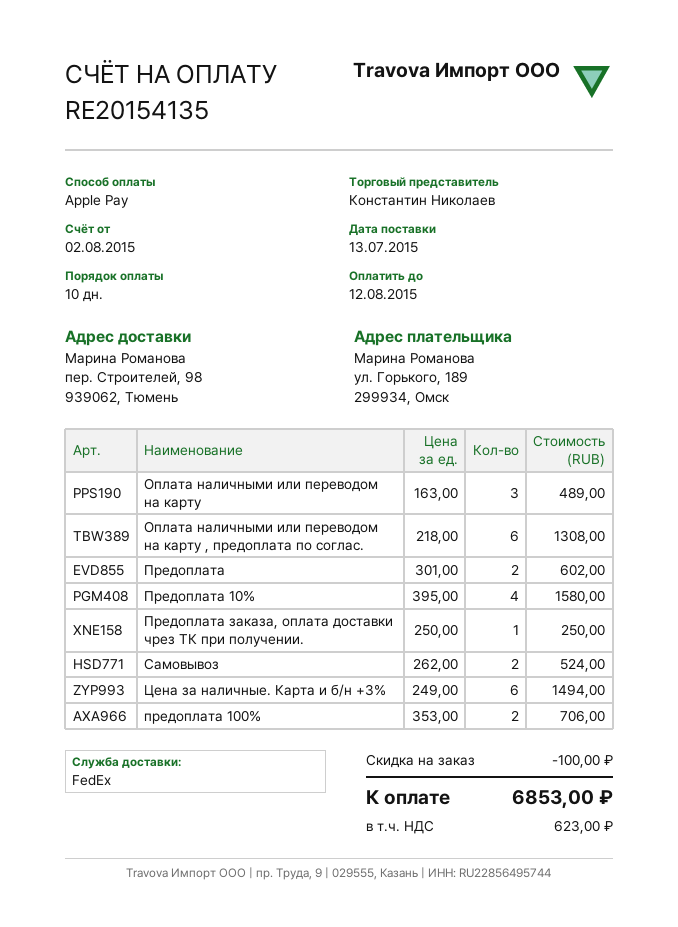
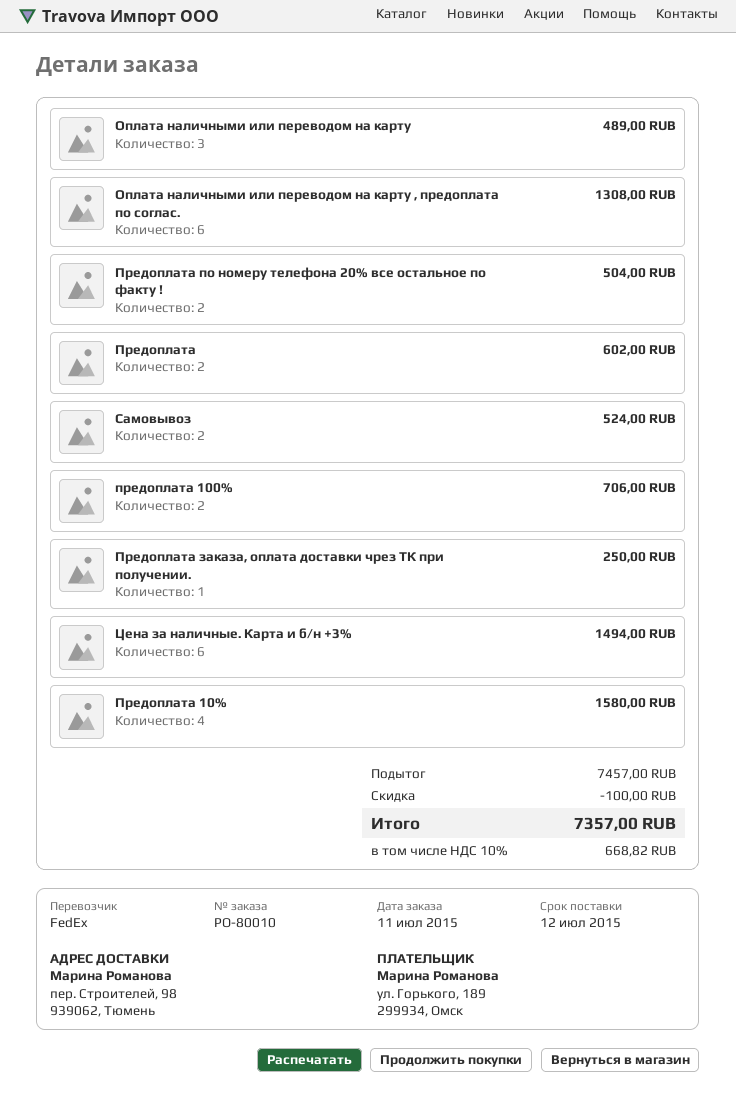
delivery date: 2015-07-13 -> 2015-07-12
Предоплата по номеру телефона 20% все остальное по факту !: none -> 2 for 504.00
tax: 623.00 -> 668.82
total: 6853.00 -> 7357.00

